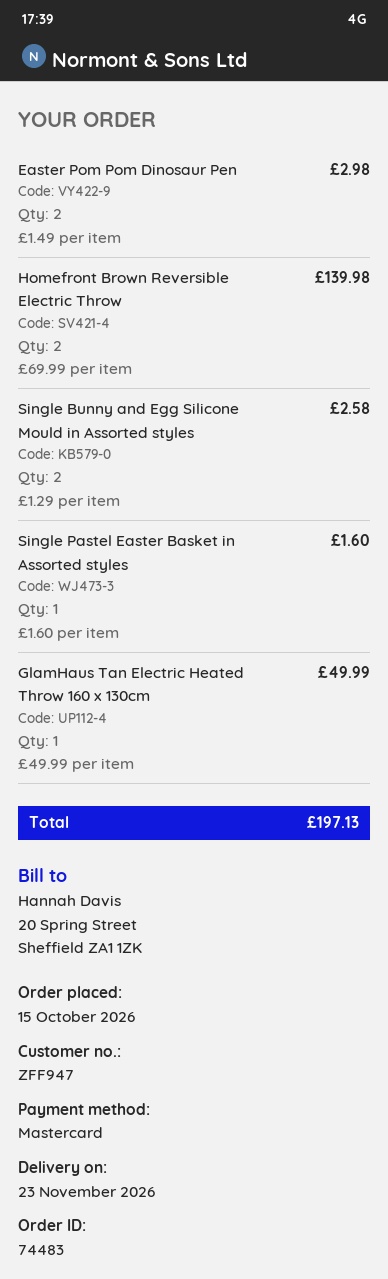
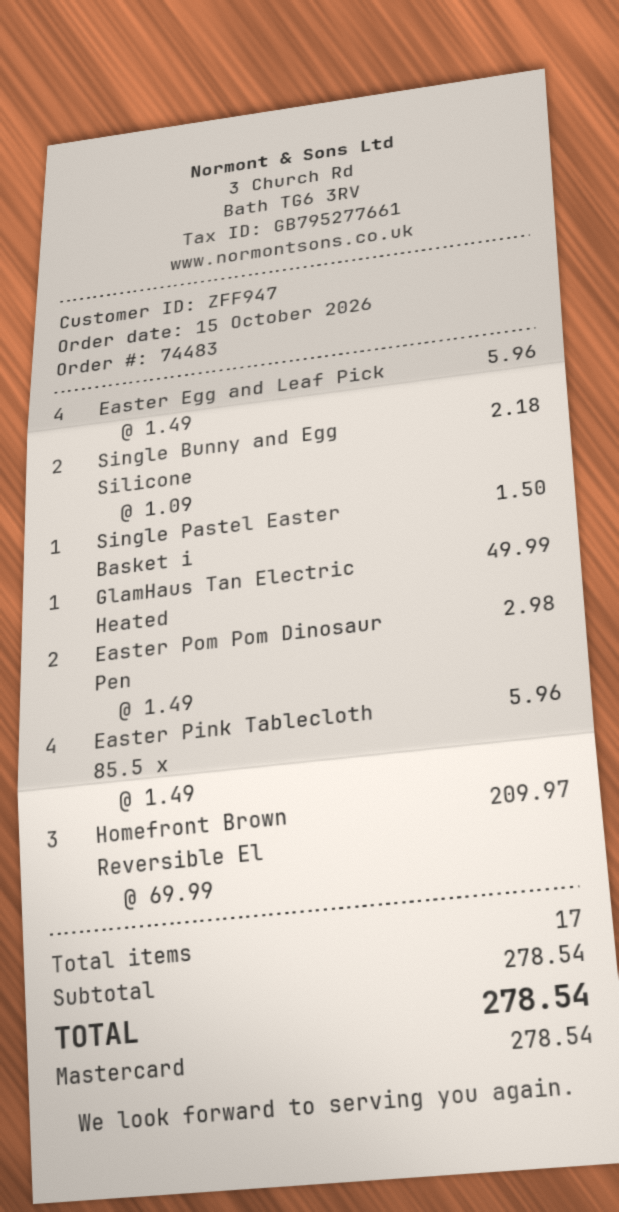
Homefront Brown Reversible Electric Throw: 2 x 69.99 = 139.98 -> 3 x 69.99 = 209.97
Single Bunny and Egg Silicone Mould in Assorted styles: 2 x 1.29 = 2.58 -> 2 x 1.09 = 2.18
Single Pastel Easter Basket in Assorted styles: 1 x 1.60 = 1.60 -> 1 x 1.50 = 1.50
Easter Egg and Leaf Pick: none -> 4 x 1.49 = 5.96
Easter Pink Tablecloth 85.5 x: none -> 4 x 1.49 = 5.96
total: 197.13 -> 278.54

